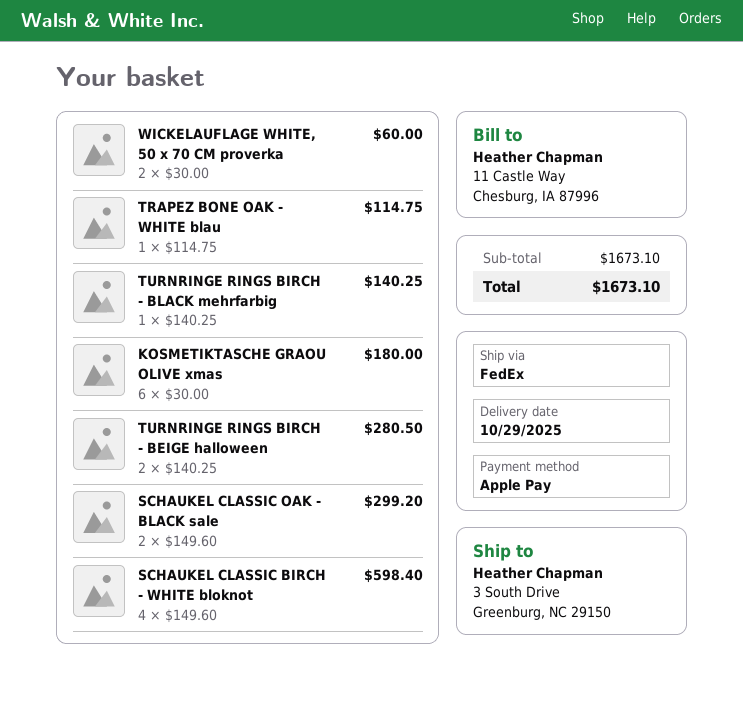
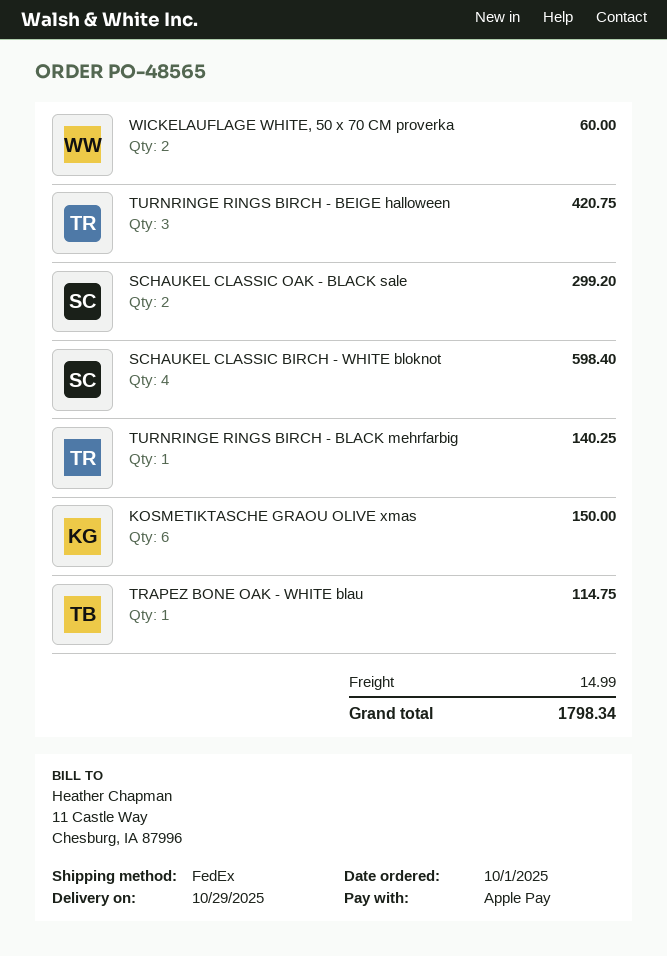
KOSMETIKTASCHE GRAOU OLIVE xmas: 6 for 180.00 -> 6 for 150.00
TURNRINGE RINGS BIRCH - BEIGE halloween: 2 for 280.50 -> 3 for 420.75
shipping: none -> 14.99
total: 1673.10 -> 1798.34

